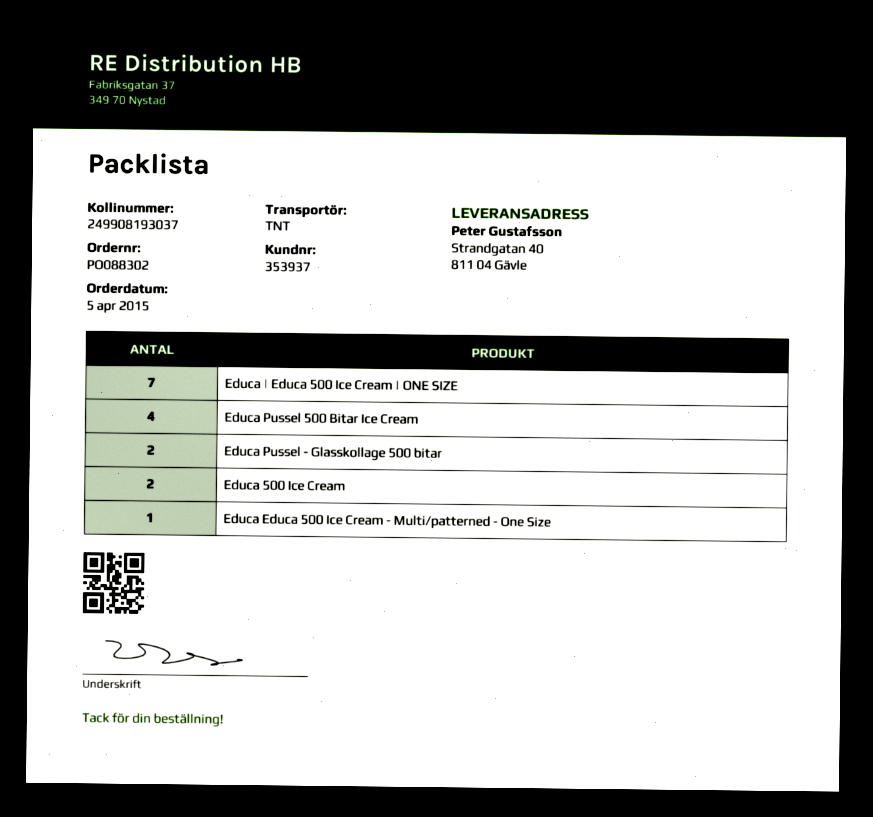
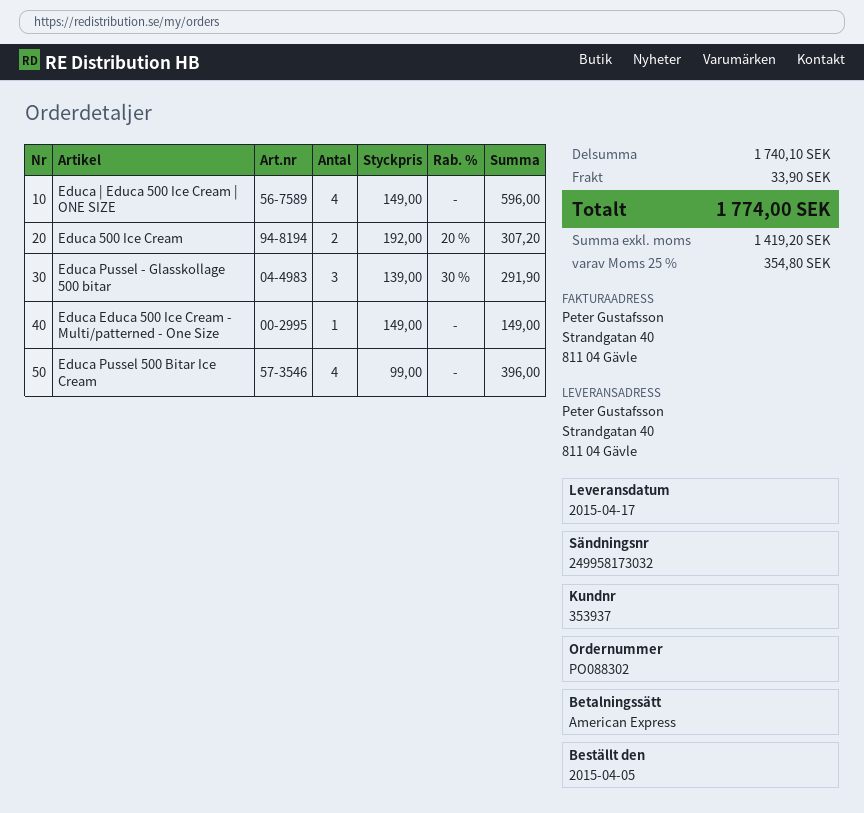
tracking number: 249908193037 -> 249958173032
Educa | Educa 500 Ice Cream | ONE SIZE: 7 -> 4
Educa Pussel - Glasskollage 500 bitar: 2 -> 3

